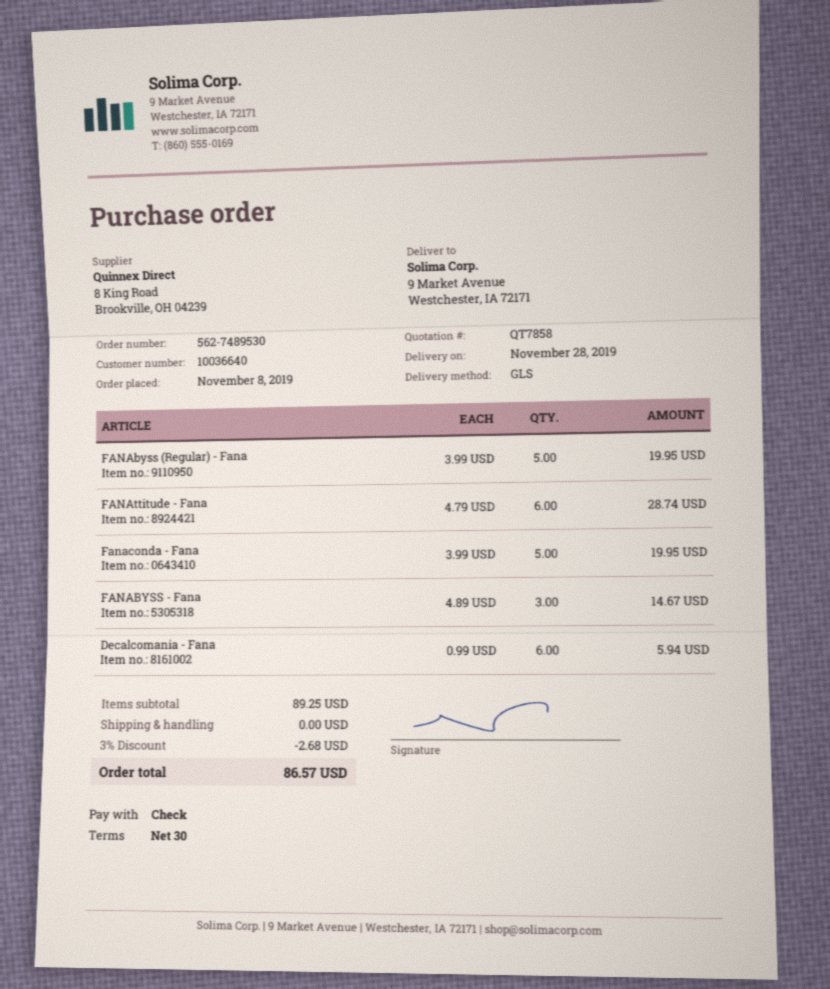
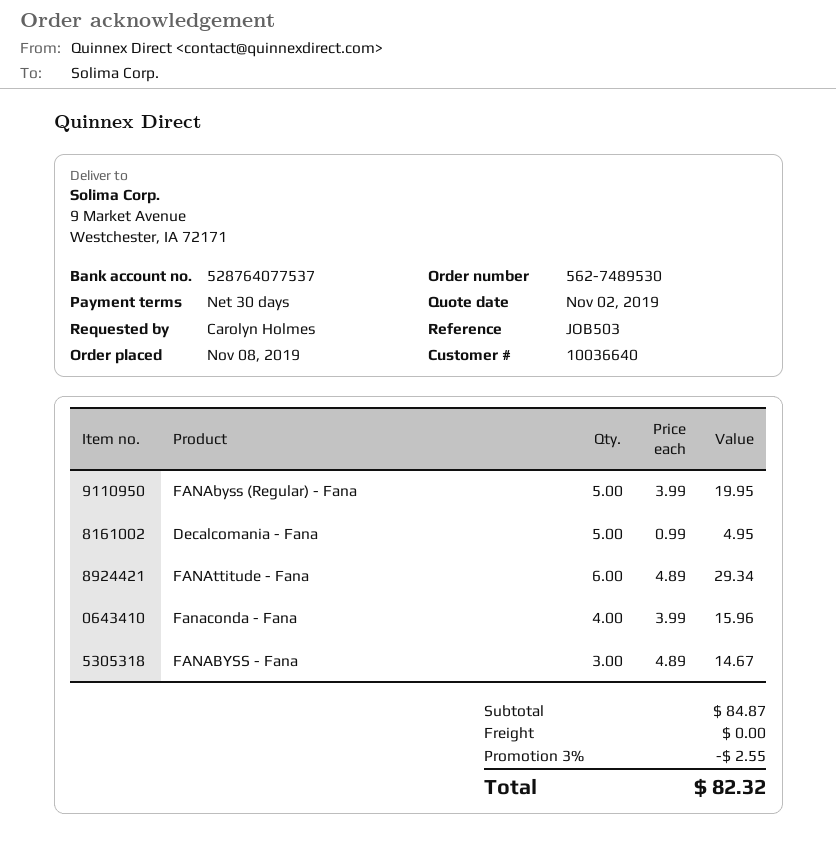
FANAttitude - Fana: 6 x 4.79 = 28.74 -> 6 x 4.89 = 29.34
Fanaconda - Fana: 5 x 3.99 = 19.95 -> 4 x 3.99 = 15.96
Decalcomania - Fana: 6 x 0.99 = 5.94 -> 5 x 0.99 = 4.95
subtotal: 89.25 -> 84.87
discount: 3% = 2.68 -> 3% = 2.55
total: 86.57 -> 82.32

